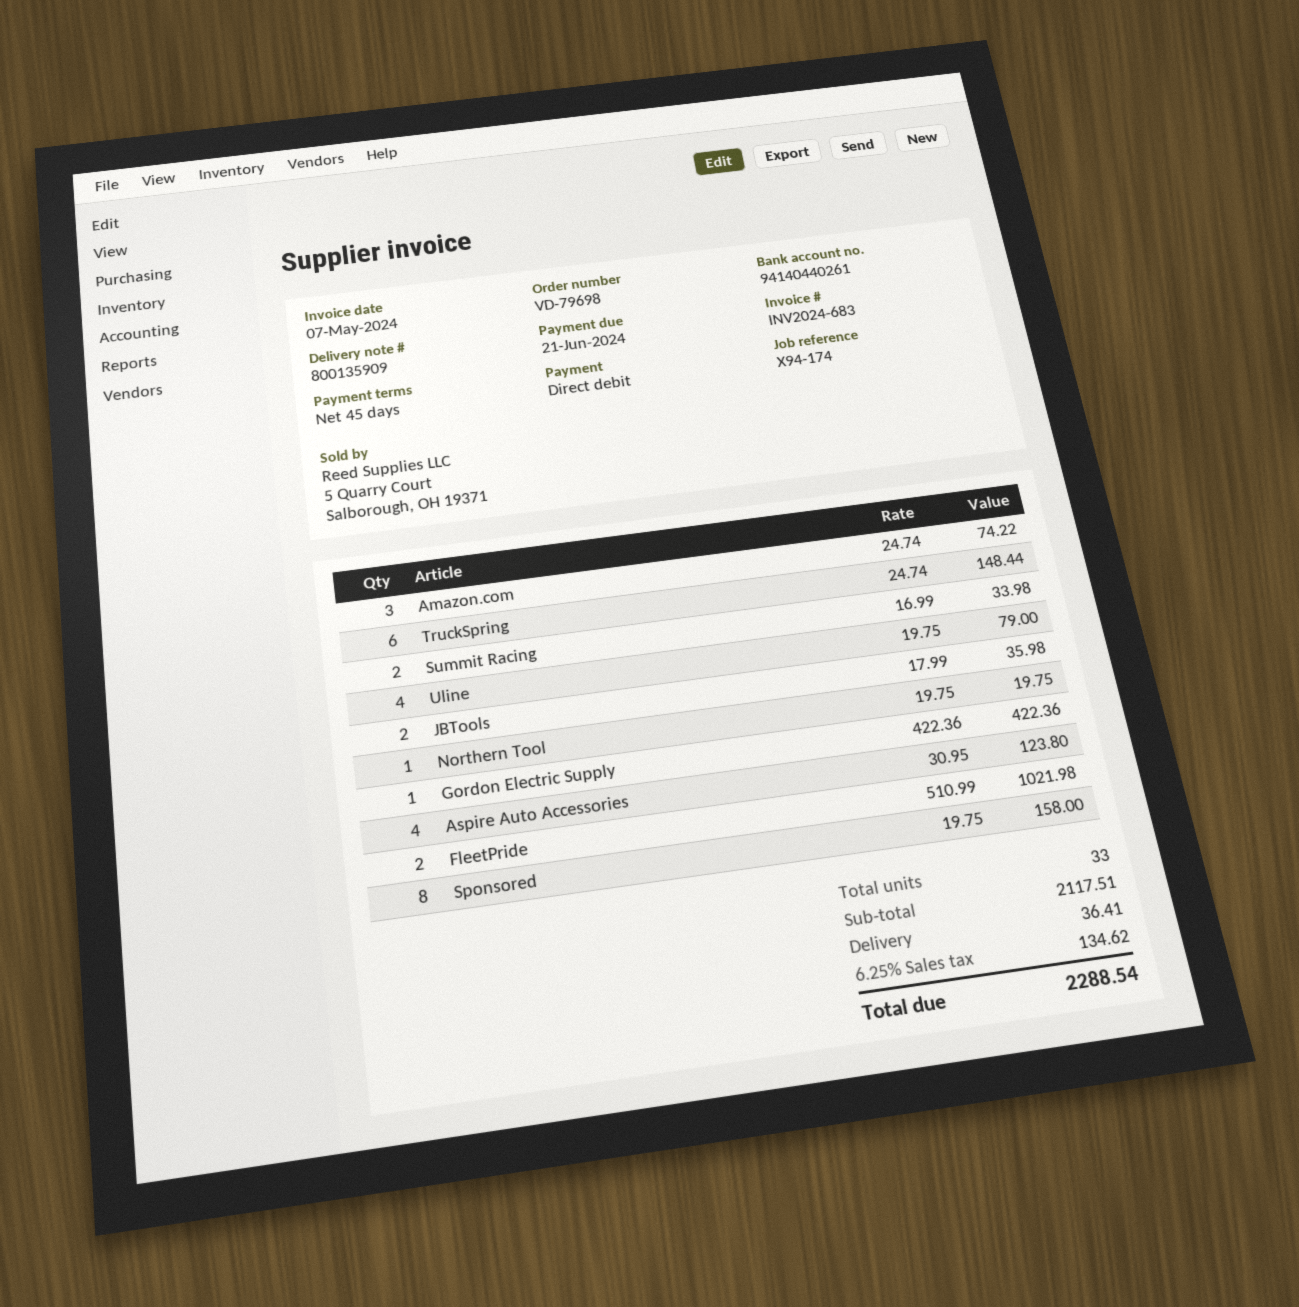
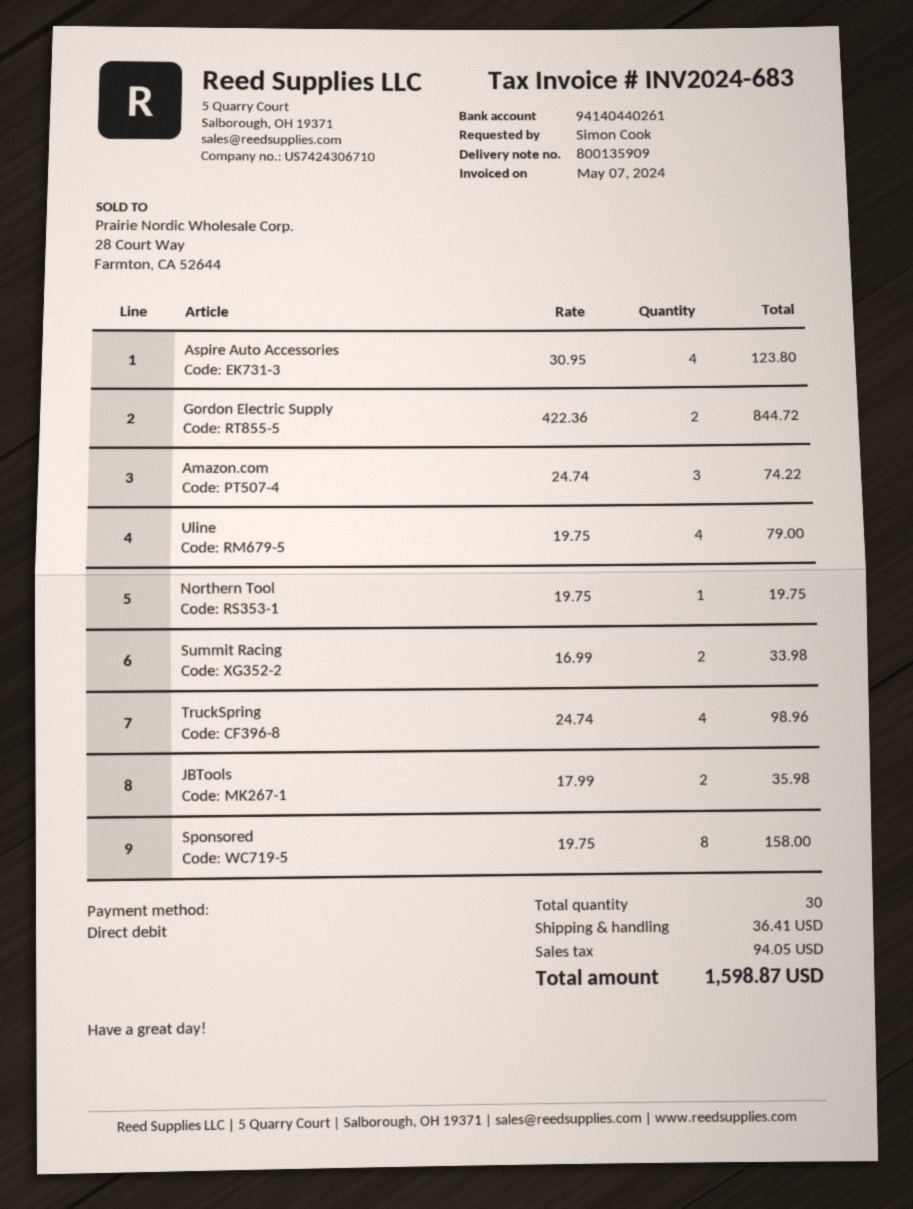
TruckSpring: 6 x 24.74 = 148.44 -> 4 x 24.74 = 98.96
Gordon Electric Supply: 1 x 422.36 = 422.36 -> 2 x 422.36 = 844.72
FleetPride: 2 x 510.99 = 1021.98 -> none
total quantity: 33 -> 30
tax: 134.62 -> 94.05
total: 2288.54 -> 1598.87

